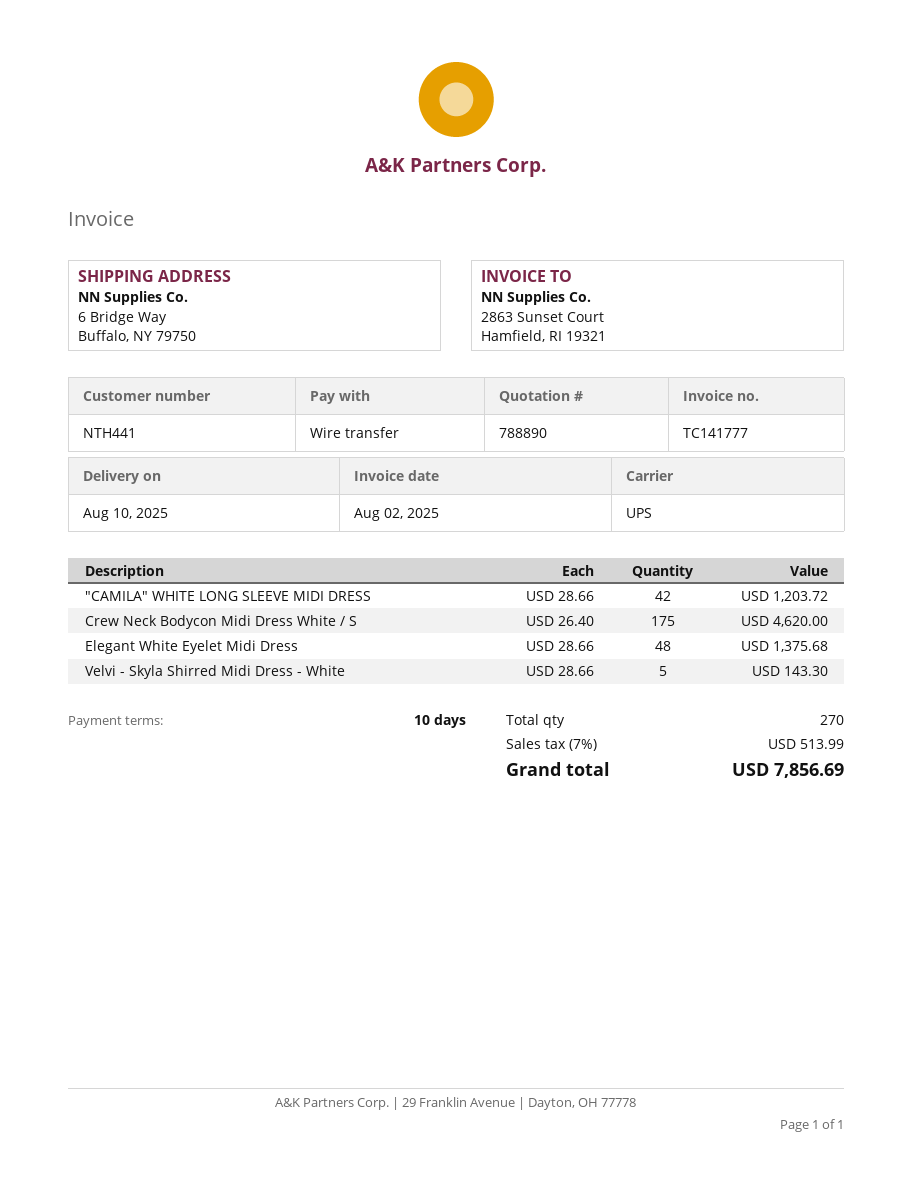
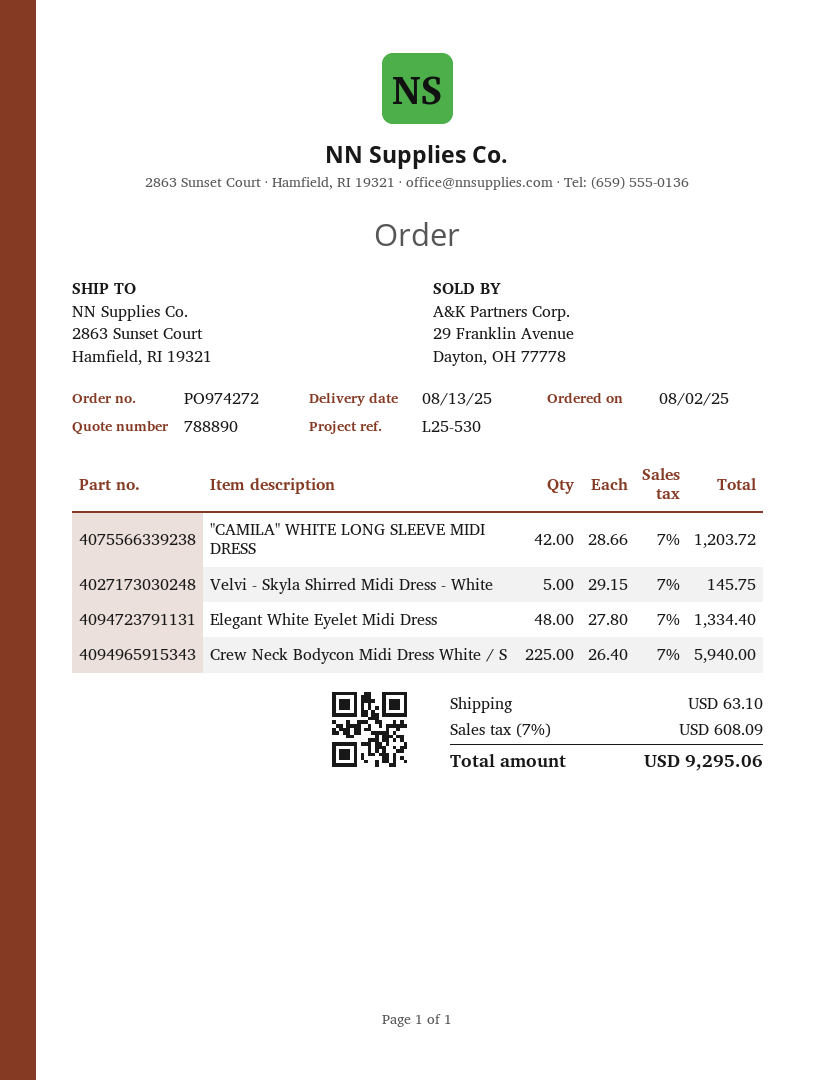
delivery date: 2025-08-10 -> 2025-08-13
ship to: 6 Bridge Way, Buffalo, NY 79750 -> 2863 Sunset Court, Hamfield, RI 19321
Crew Neck Bodycon Midi Dress White / S: 175 x 26.40 = 4620.00 -> 225 x 26.40 = 5940.00
Elegant White Eyelet Midi Dress: 48 x 28.66 = 1375.68 -> 48 x 27.80 = 1334.40
Velvi - Skyla Shirred Midi Dress - White: 5 x 28.66 = 143.30 -> 5 x 29.15 = 145.75
shipping: none -> 63.10
tax: 7% = 513.99 -> 7% = 608.09
total: 7856.69 -> 9295.06

